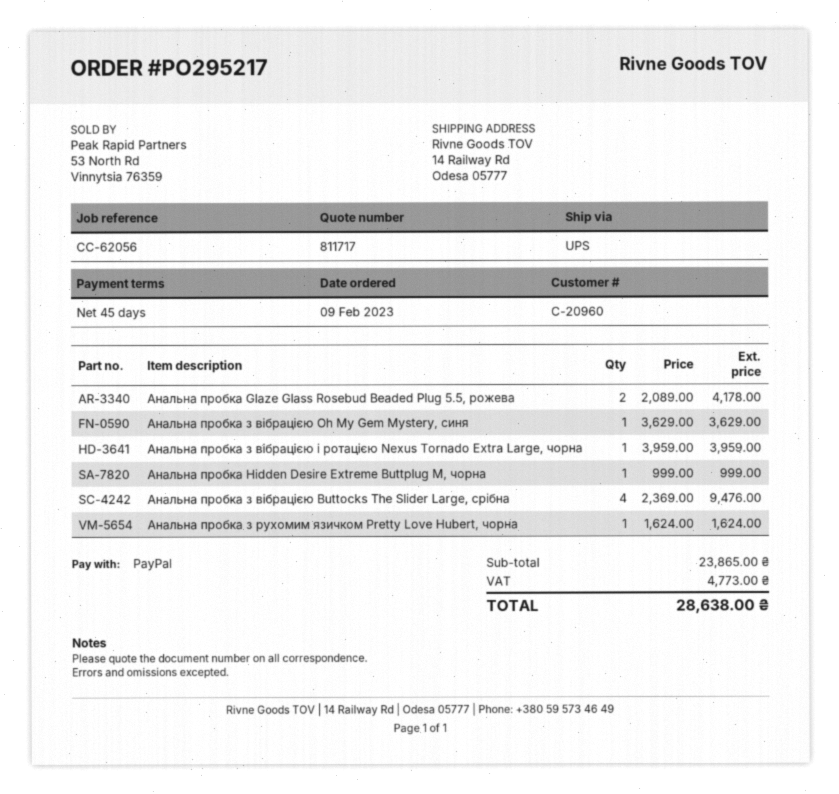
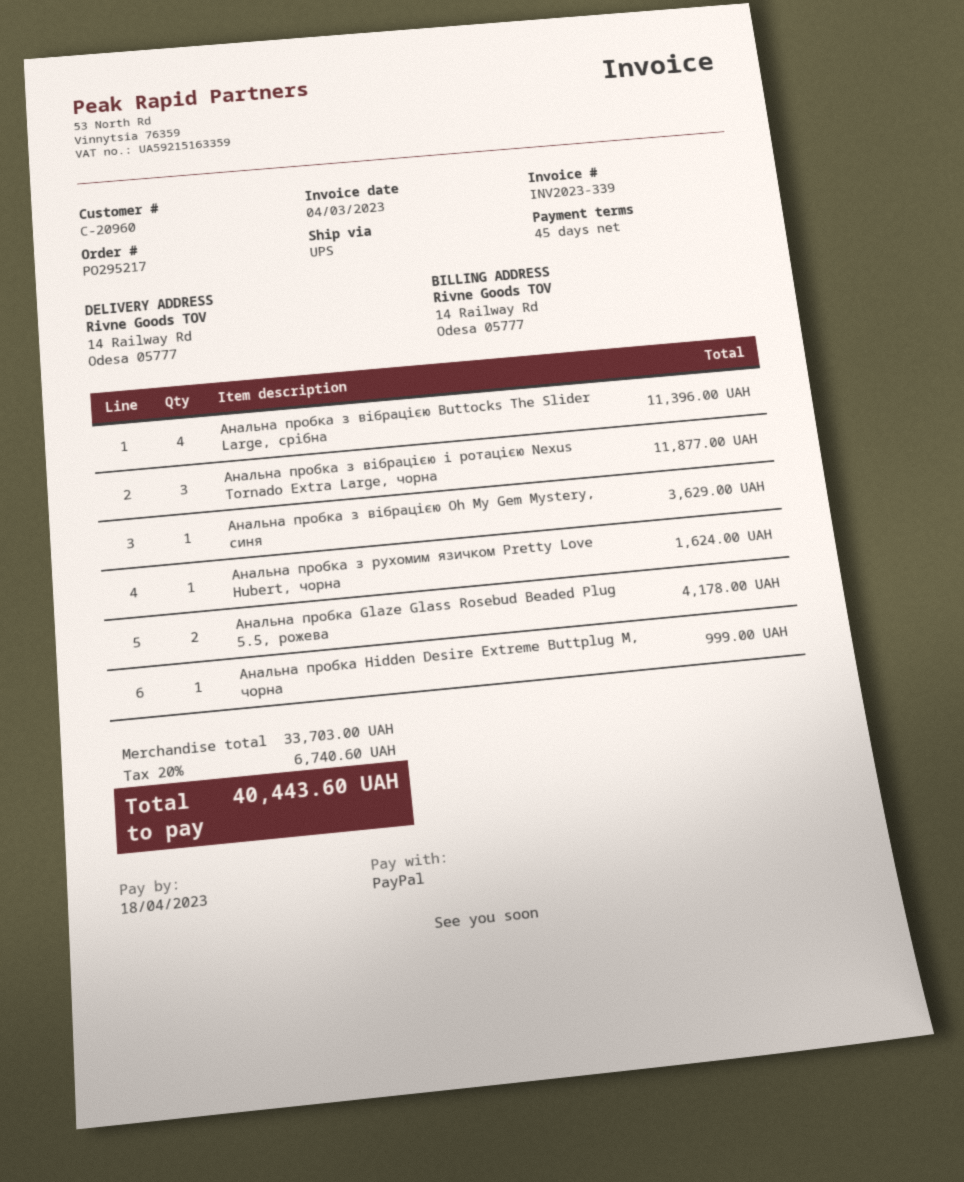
Анальна пробка з вібрацією і ротацією Nexus Tornado Extra Large, чорна: 1 for 3959.00 -> 3 for 11877.00
Анальна пробка з вібрацією Buttocks The Slider Large, срібна: 4 for 9476.00 -> 4 for 11396.00
subtotal: 23865.00 -> 33703.00
tax: 4773.00 -> 6740.60
total: 28638.00 -> 40443.60

